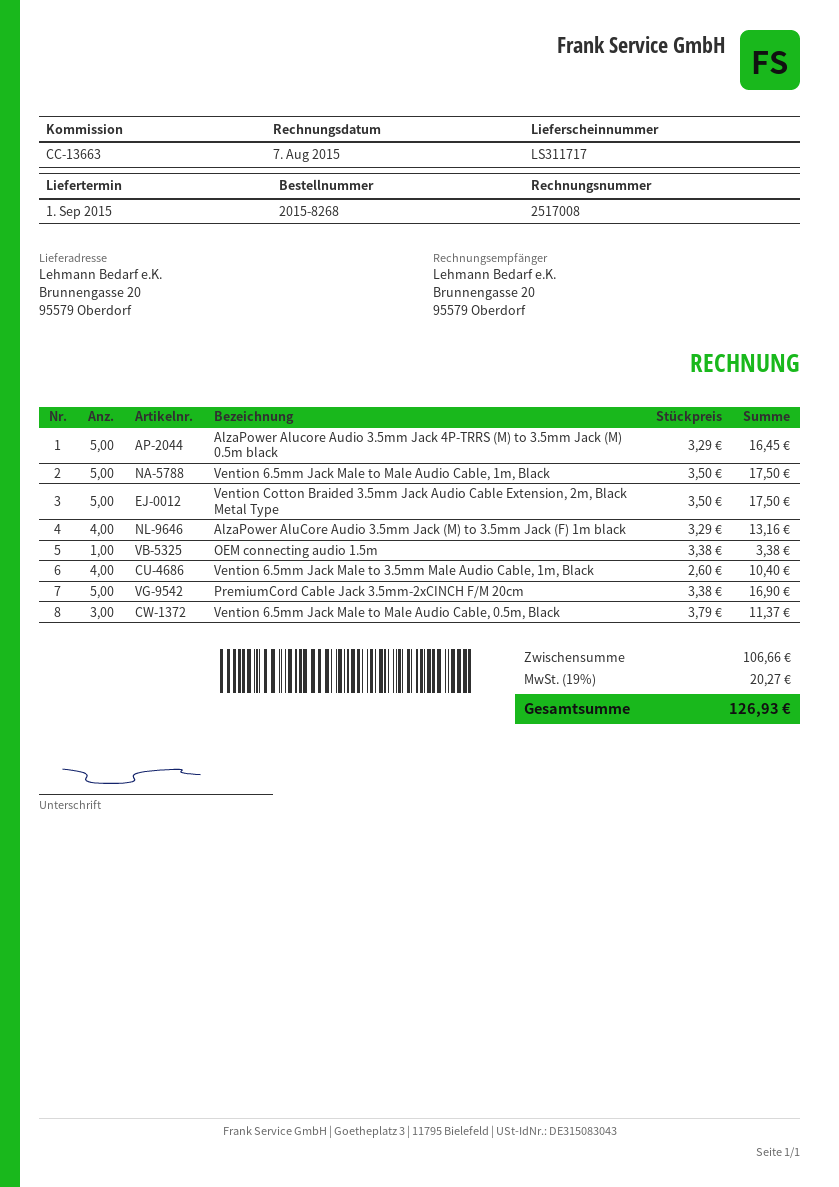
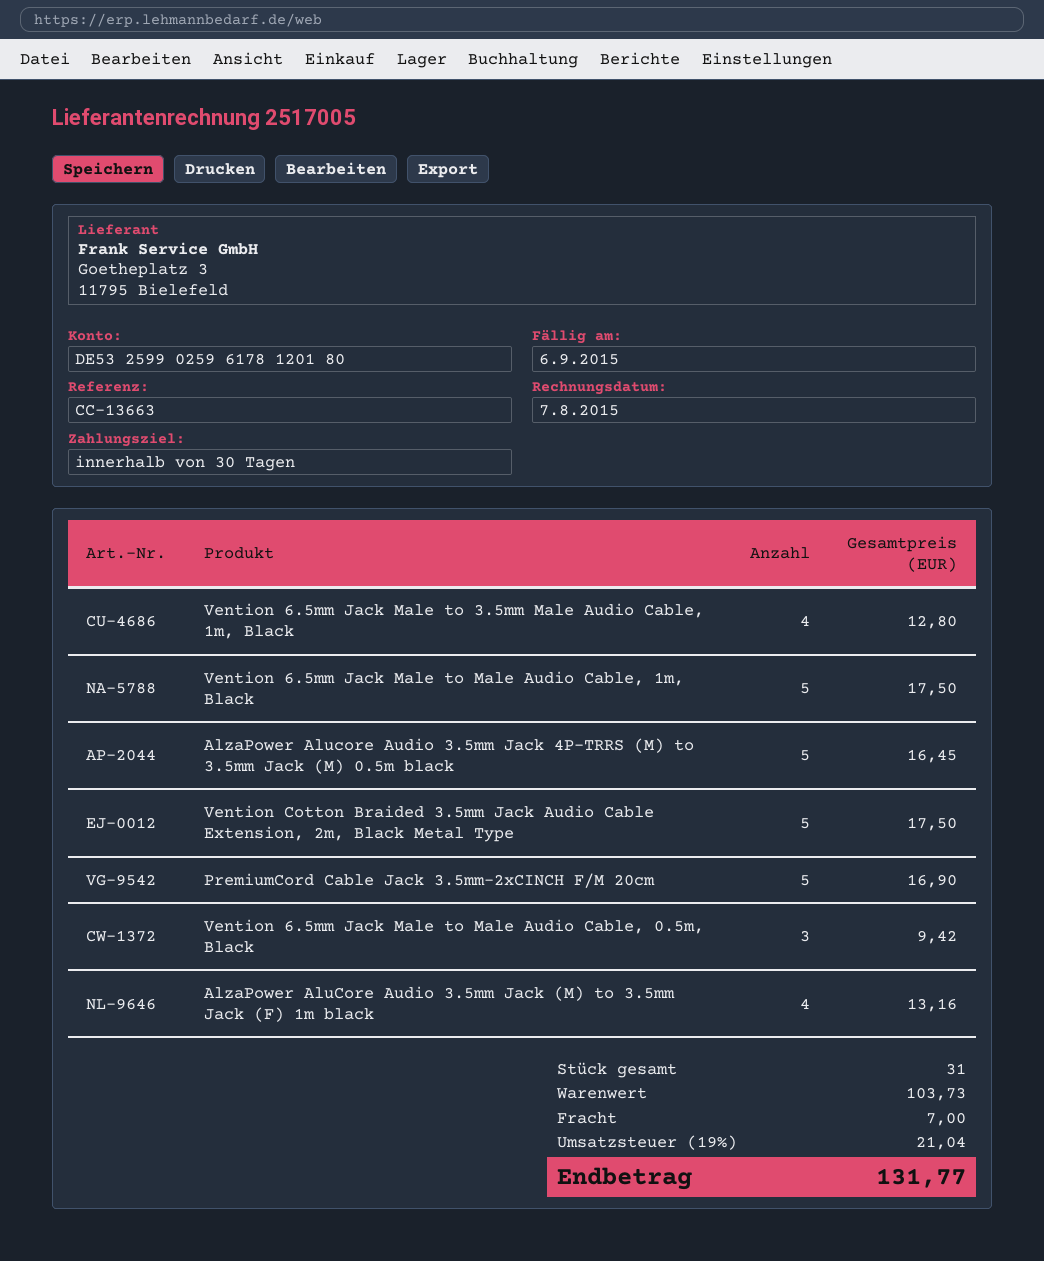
invoice number: 2517008 -> 2517005
OEM connecting audio 1.5m: 1 for 3.38 -> none
Vention 6.5mm Jack Male to 3.5mm Male Audio Cable, 1m, Black: 4 for 10.40 -> 4 for 12.80
Vention 6.5mm Jack Male to Male Audio Cable, 0.5m, Black: 3 for 11.37 -> 3 for 9.42
subtotal: 106.66 -> 103.73
shipping: none -> 7.00
tax: 19% = 20.27 -> 19% = 21.04
total: 126.93 -> 131.77

